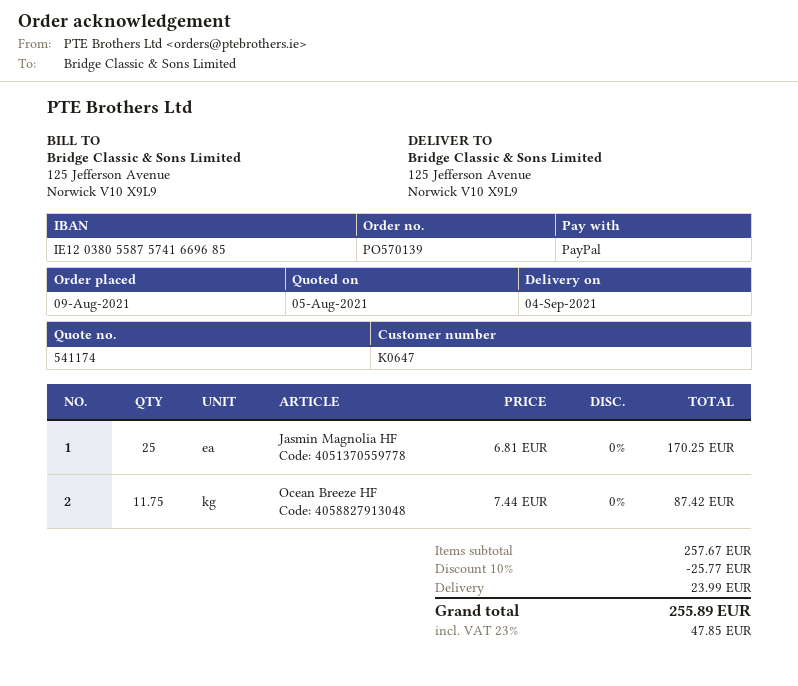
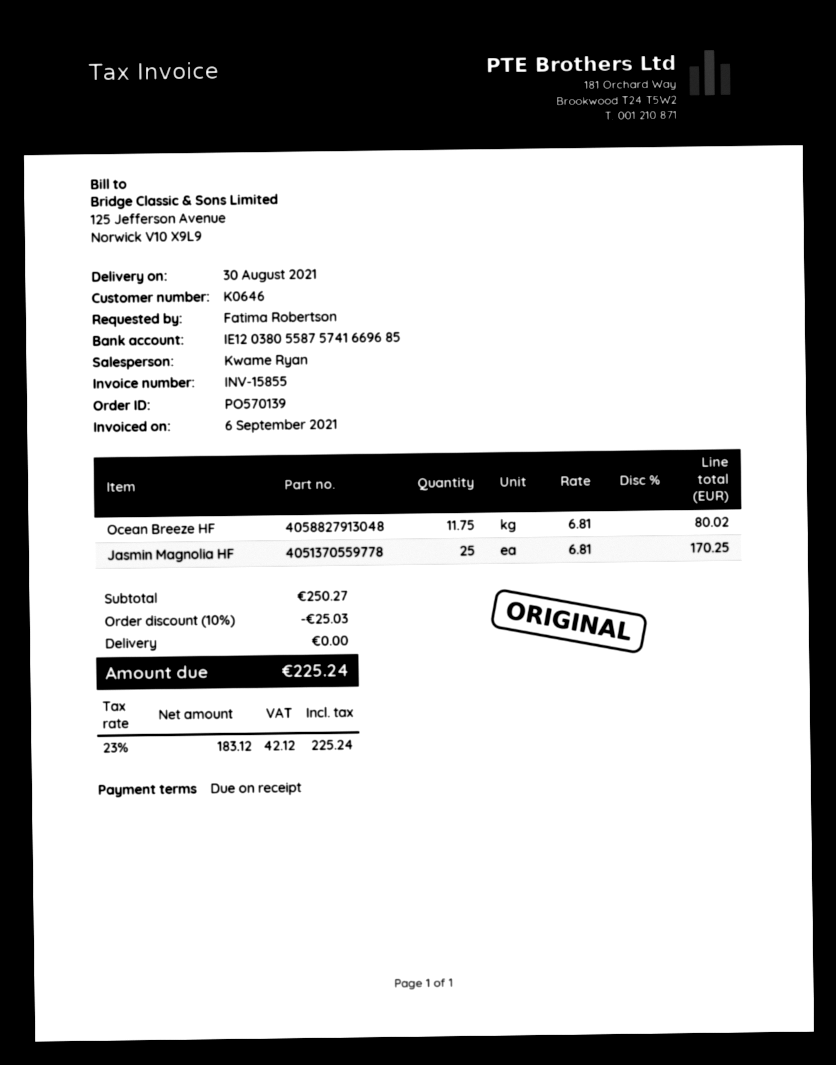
delivery date: 2021-09-04 -> 2021-08-30
customer number: K0647 -> K0646
Ocean Breeze HF: 11.75 x 7.44 = 87.42 -> 11.75 x 6.81 = 80.02
subtotal: 257.67 -> 250.27
discount: 10% = 25.77 -> 10% = 25.03
shipping: 23.99 -> 0.00
tax: 23% = 47.85 -> 23% = 42.12
total: 255.89 -> 225.24

